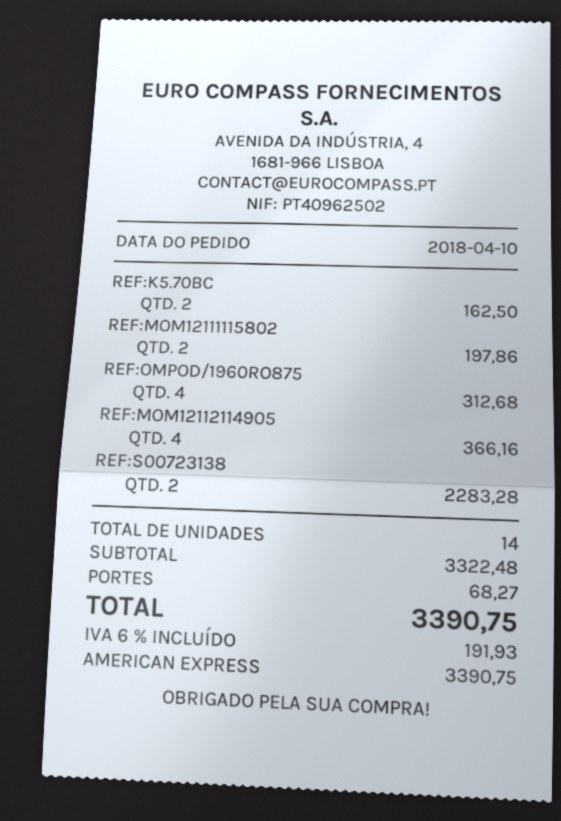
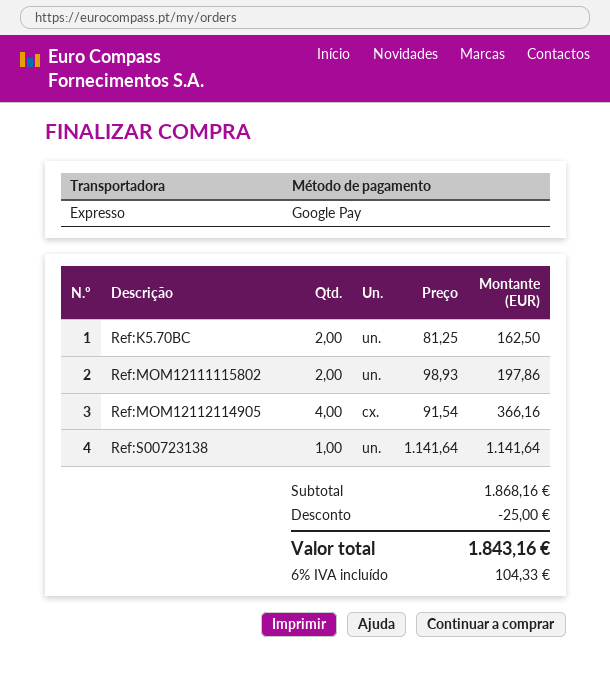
payment method: American Express -> Google Pay
REF:OMPOD/1960RO875: 4 for 312.68 -> none
REF:S00723138: 2 for 2283.28 -> 1 for 1141.64
subtotal: 3322.48 -> 1868.16
discount: none -> 25.00
shipping: 68.27 -> none
tax: 6% = 191.93 -> 6% = 104.33
total: 3390.75 -> 1843.16

